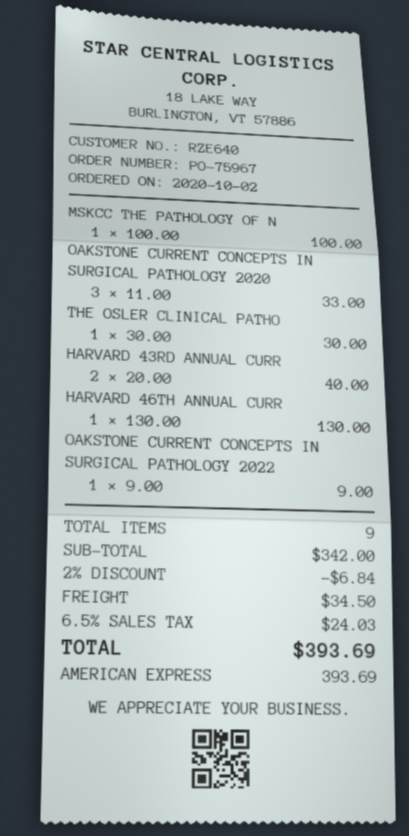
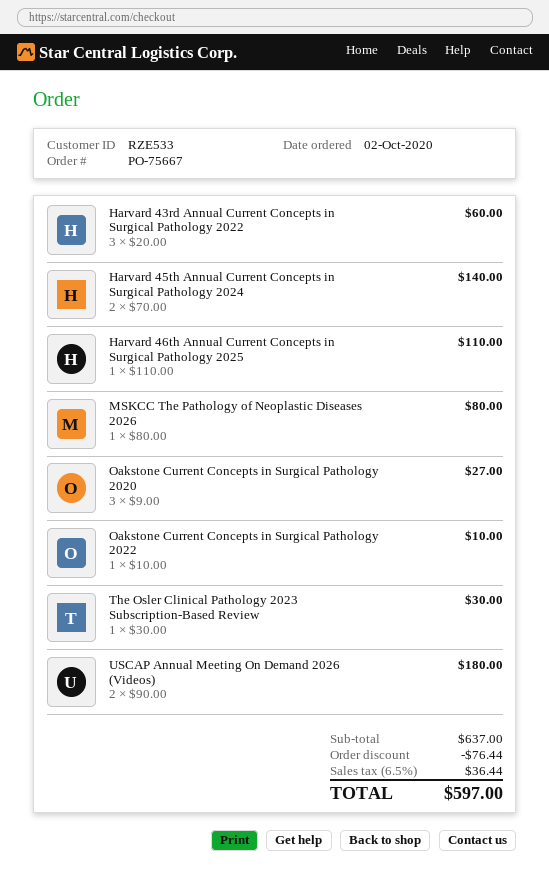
order number: PO-75967 -> PO-75667
customer number: RZE640 -> RZE533
MSKCC THE PATHOLOGY OF N: 1 x 100.00 = 100.00 -> 1 x 80.00 = 80.00
OAKSTONE CURRENT CONCEPTS IN SURGICAL PATHOLOGY 2020: 3 x 11.00 = 33.00 -> 3 x 9.00 = 27.00
HARVARD 43RD ANNUAL CURR: 2 x 20.00 = 40.00 -> 3 x 20.00 = 60.00
HARVARD 46TH ANNUAL CURR: 1 x 130.00 = 130.00 -> 1 x 110.00 = 110.00
OAKSTONE CURRENT CONCEPTS IN SURGICAL PATHOLOGY 2022: 1 x 9.00 = 9.00 -> 1 x 10.00 = 10.00
Harvard 45th Annual Current Concepts in Surgical Pathology 2024: none -> 2 x 70.00 = 140.00
USCAP Annual Meeting On Demand 2026 (Videos): none -> 2 x 90.00 = 180.00
subtotal: 342.00 -> 637.00
discount: 6.84 -> 76.44
shipping: 34.50 -> none
tax: 6.5% = 24.03 -> 6.5% = 36.44
total: 393.69 -> 597.00

